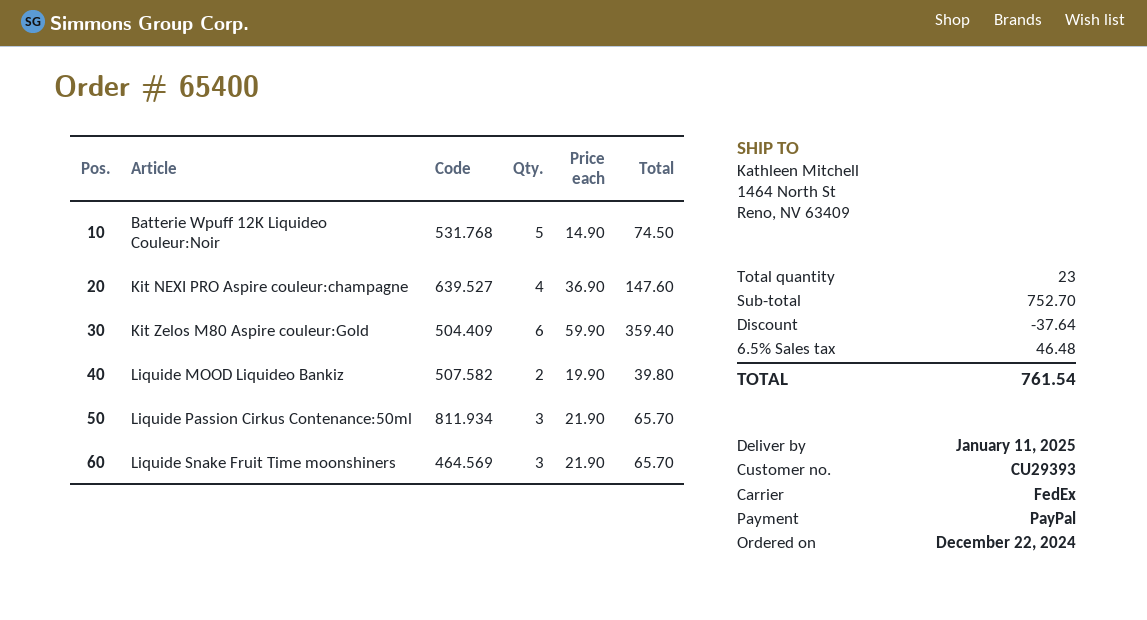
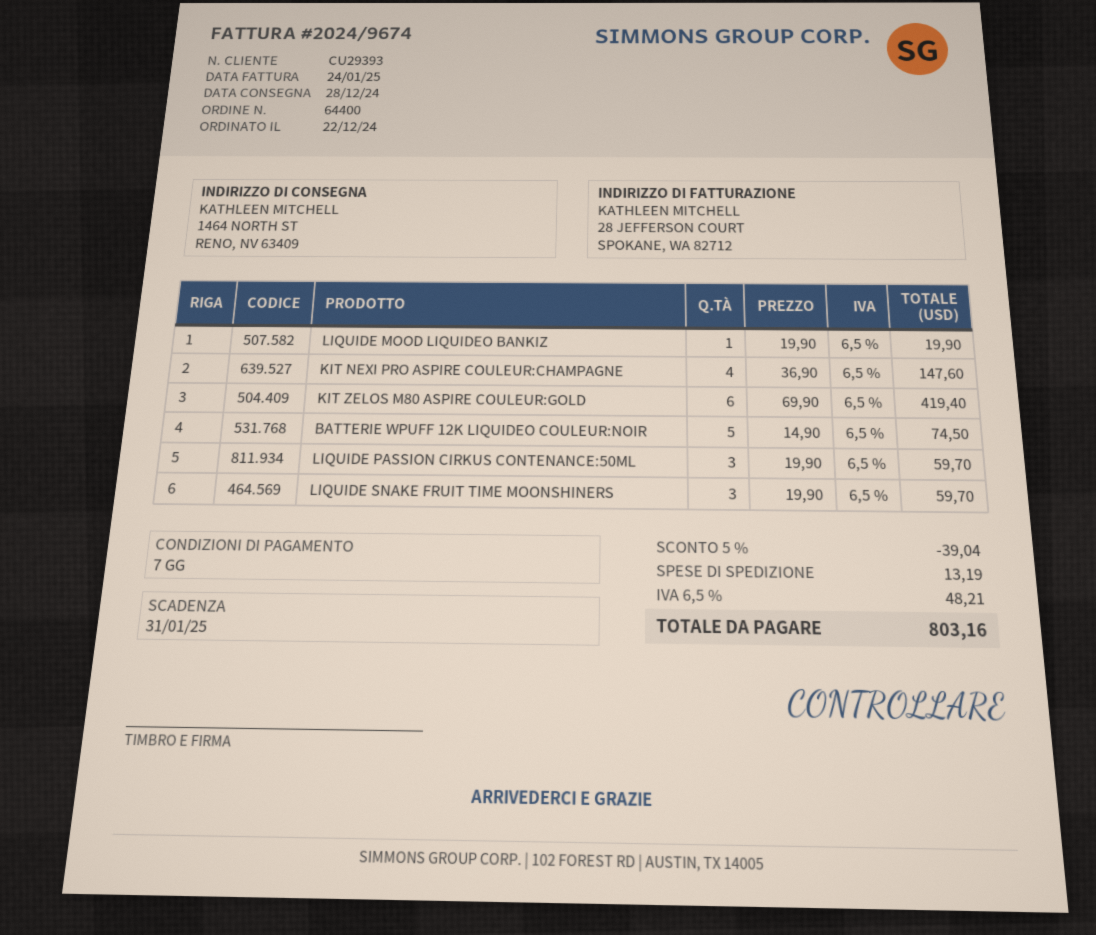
order number: 65400 -> 64400
delivery date: 2025-01-11 -> 2024-12-28
Kit Zelos M80 Aspire couleur:Gold: 6 x 59.90 = 359.40 -> 6 x 69.90 = 419.40
Liquide MOOD Liquideo Bankiz: 2 x 19.90 = 39.80 -> 1 x 19.90 = 19.90
Liquide Passion Cirkus Contenance:50ml: 3 x 21.90 = 65.70 -> 3 x 19.90 = 59.70
Liquide Snake Fruit Time moonshiners: 3 x 21.90 = 65.70 -> 3 x 19.90 = 59.70
discount: 37.64 -> 39.04
shipping: none -> 13.19
tax: 6.5% = 46.48 -> 6.5% = 48.21
total: 761.54 -> 803.16

